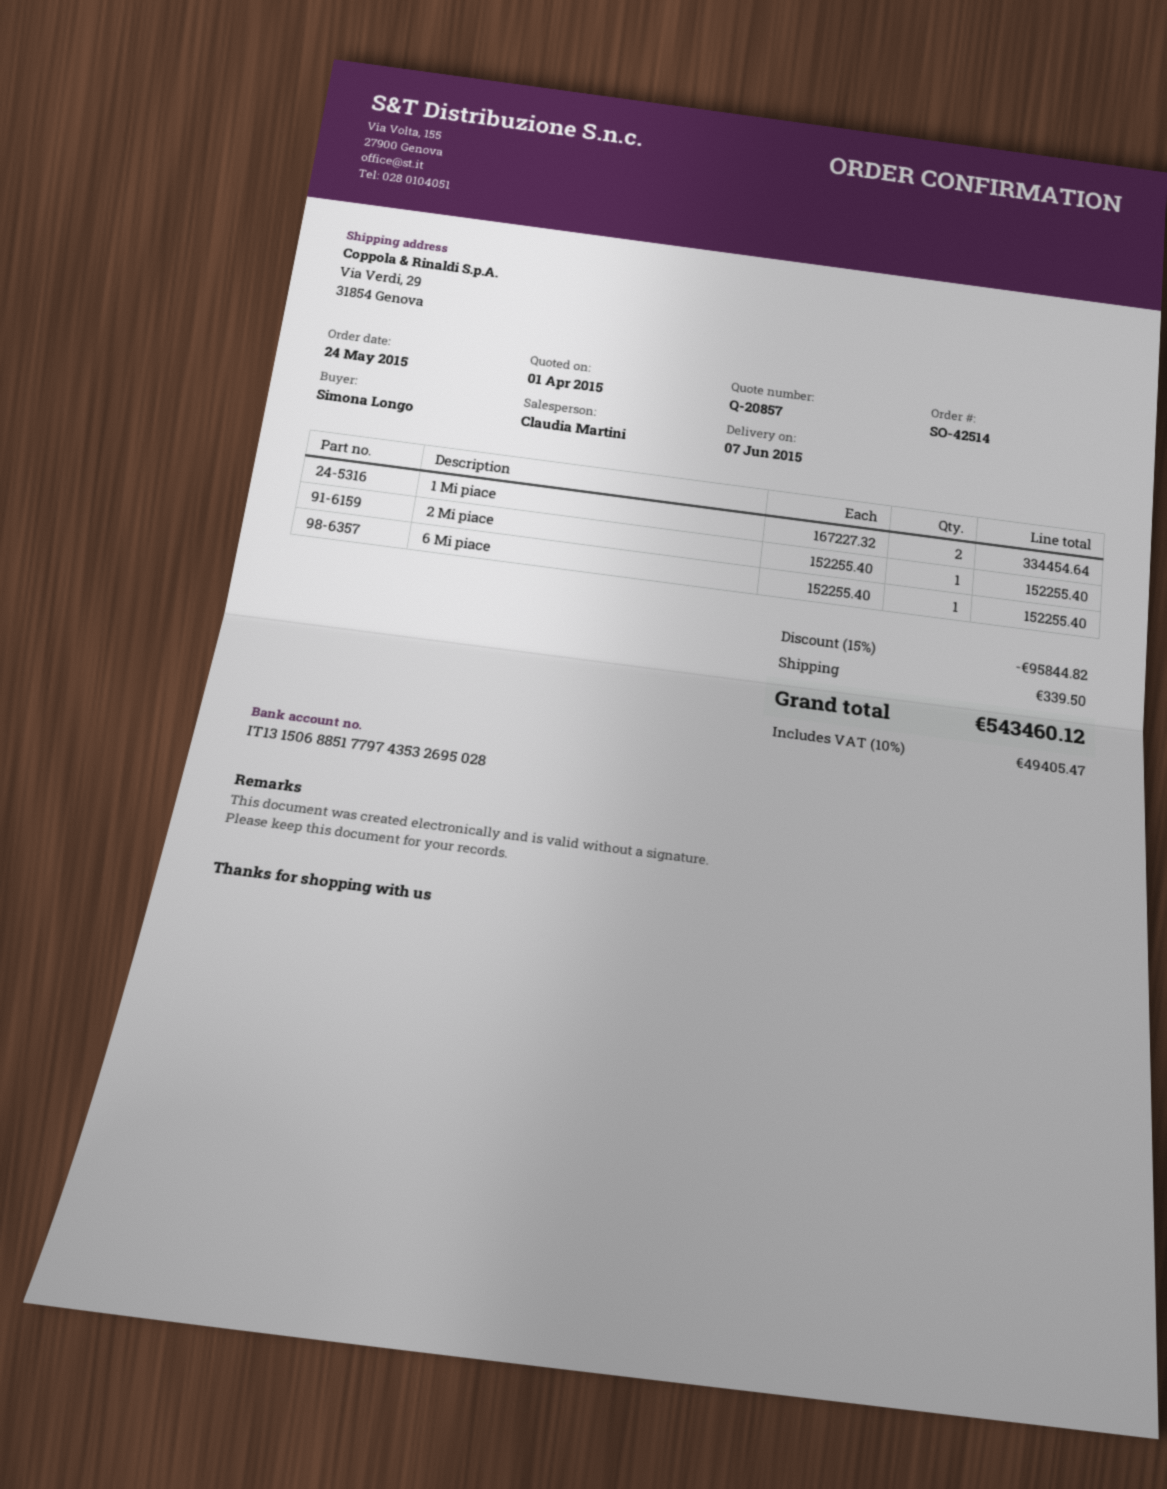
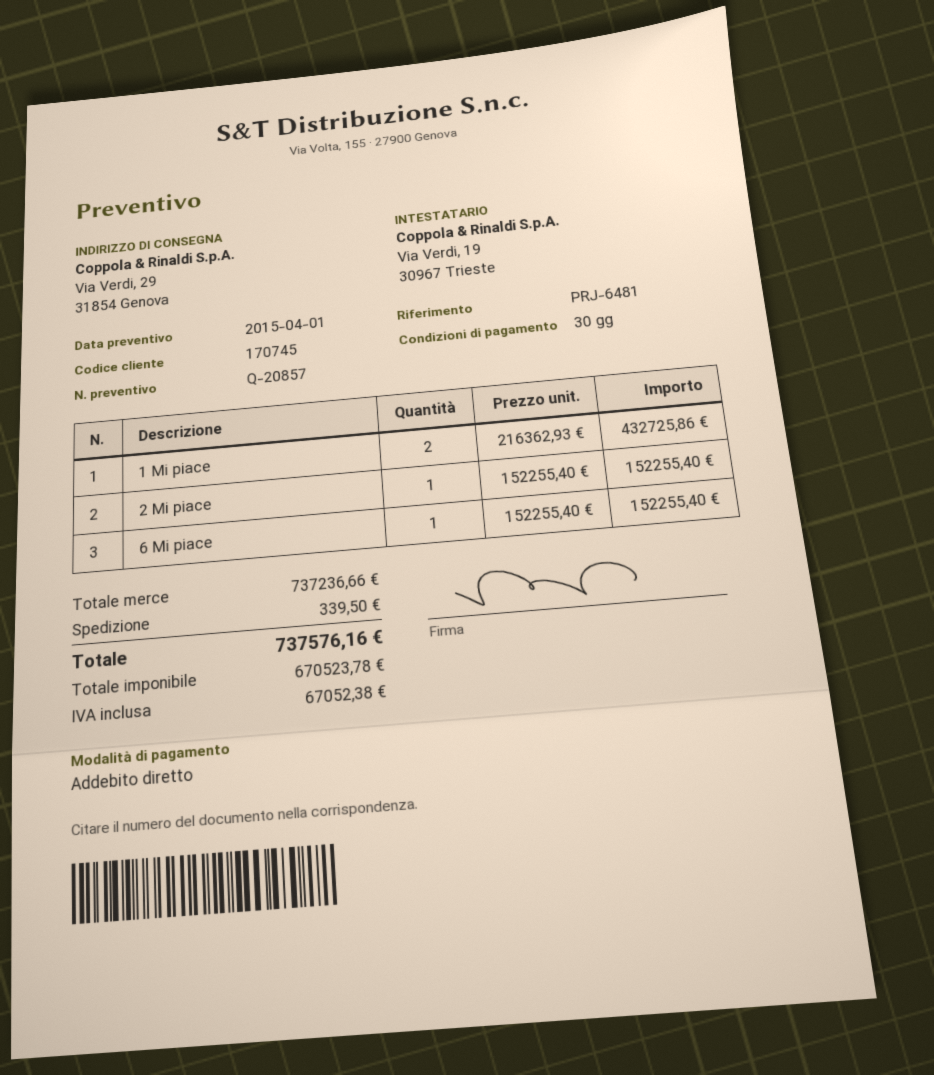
1 Mi piace: 2 x 167227.32 = 334454.64 -> 2 x 216362.93 = 432725.86
discount: 15% = 95844.82 -> none
tax: 49405.47 -> 67052.38
total: 543460.12 -> 737576.16

